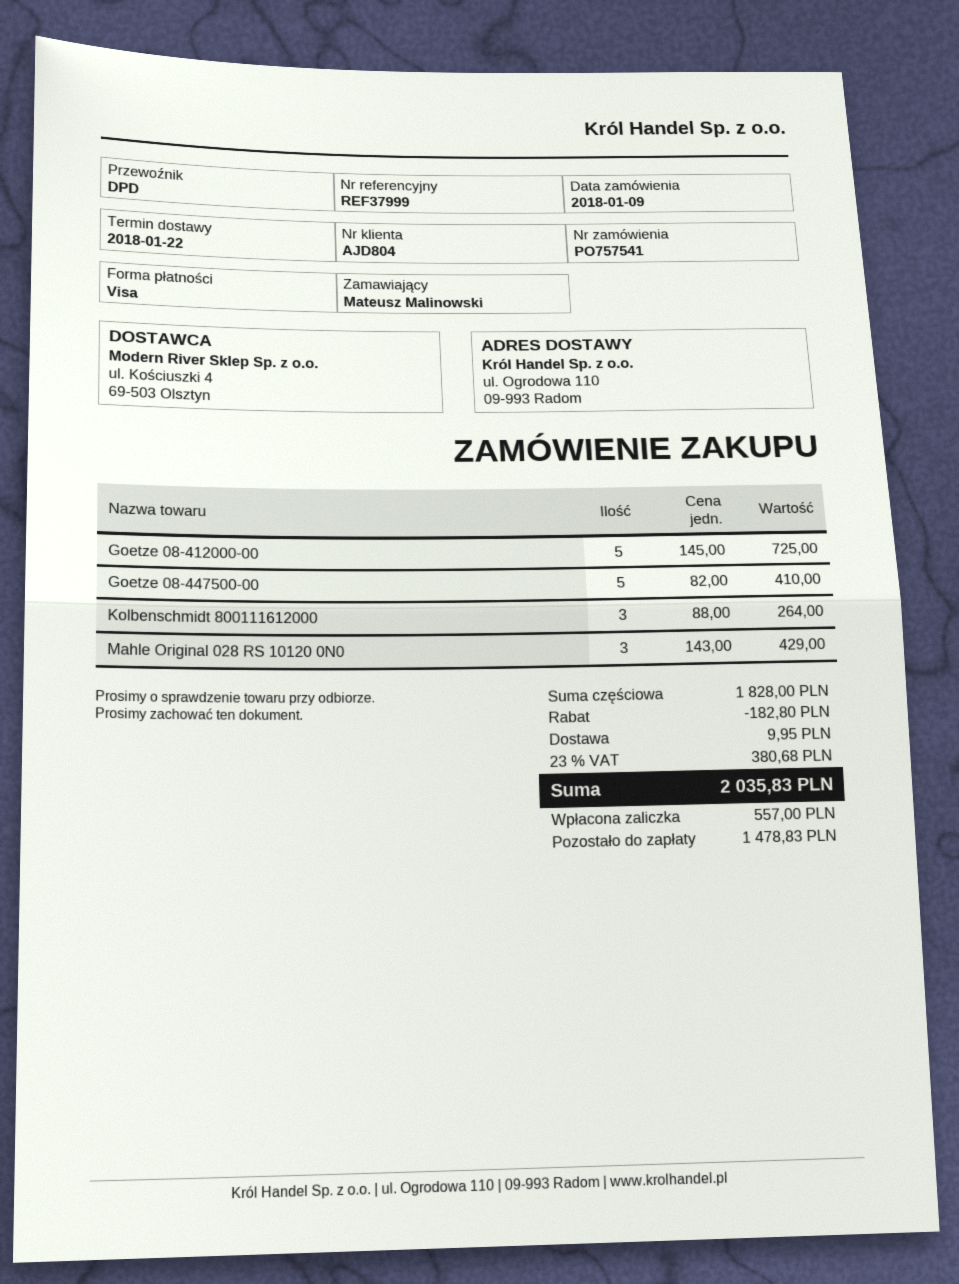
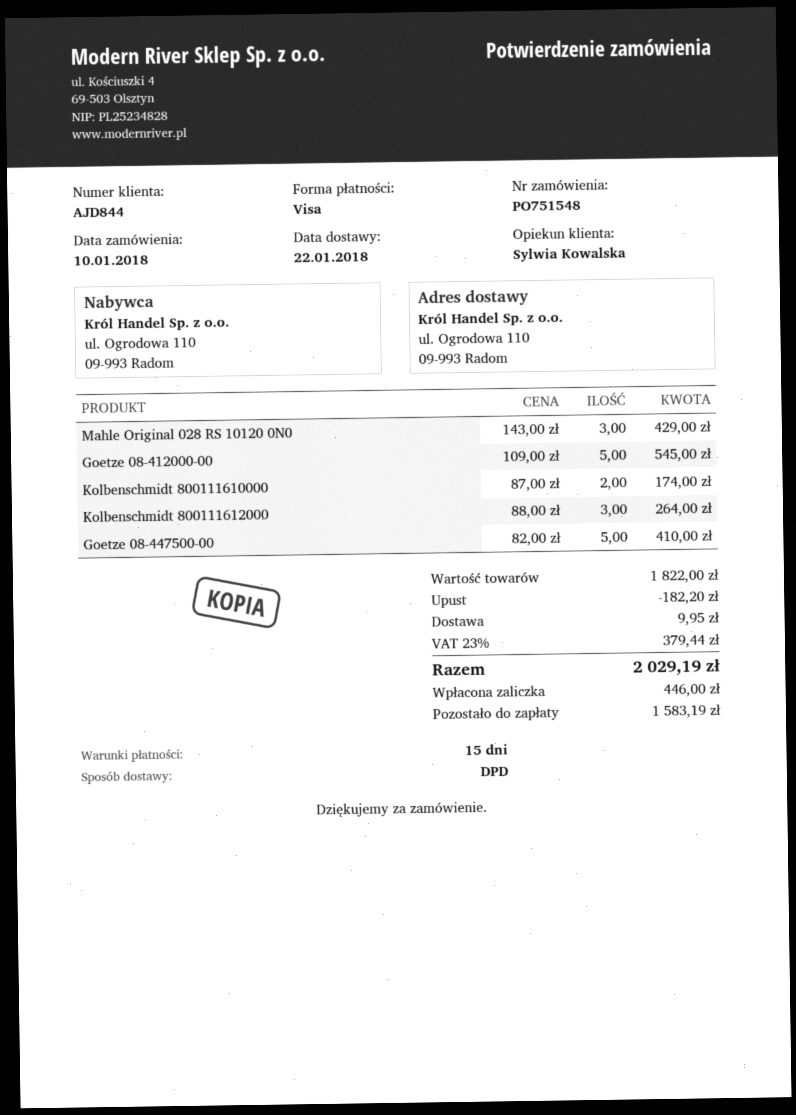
order number: PO757541 -> PO751548
order date: 2018-01-09 -> 2018-01-10
customer number: AJD804 -> AJD844
Goetze 08-412000-00: 5 x 145.00 = 725.00 -> 5 x 109.00 = 545.00
Kolbenschmidt 800111610000: none -> 2 x 87.00 = 174.00
subtotal: 1828.00 -> 1822.00
discount: 182.80 -> 182.20
tax: 23% = 380.68 -> 23% = 379.44
total: 2035.83 -> 2029.19
deposit: 557.00 -> 446.00
balance: 1478.83 -> 1583.19

